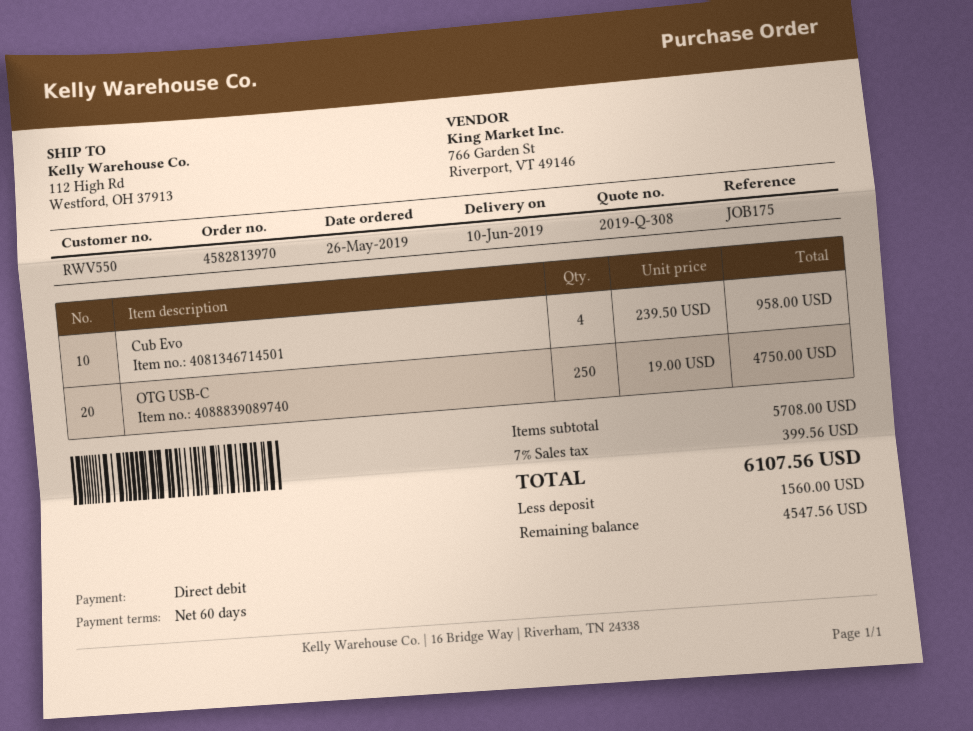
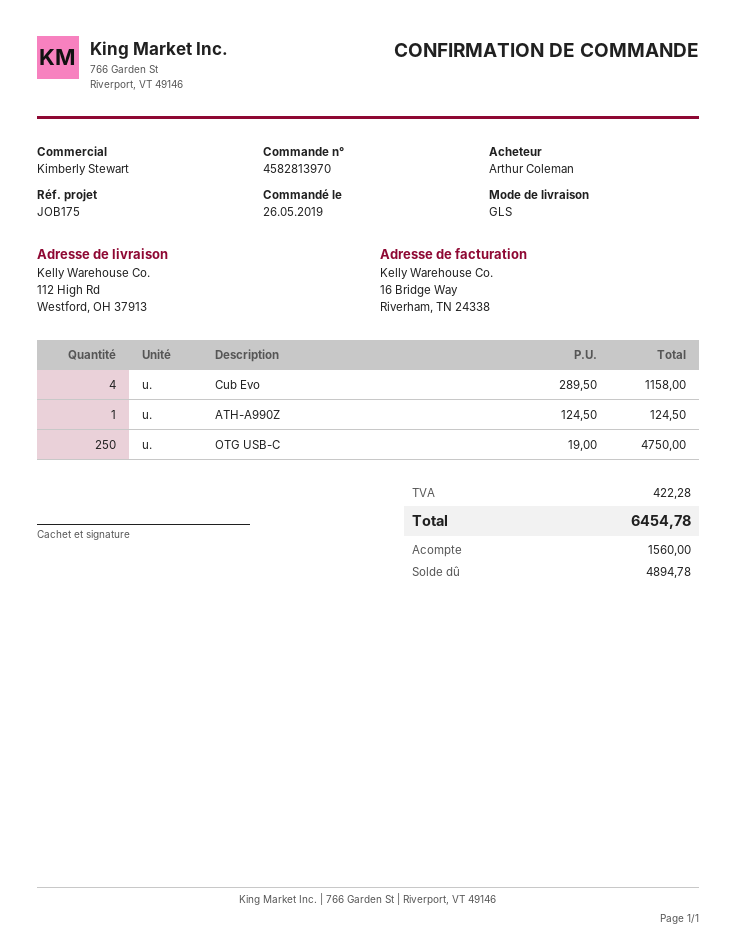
Cub Evo: 4 x 239.50 = 958.00 -> 4 x 289.50 = 1158.00
ATH-A990Z: none -> 1 x 124.50 = 124.50
tax: 399.56 -> 422.28
total: 6107.56 -> 6454.78
balance: 4547.56 -> 4894.78

